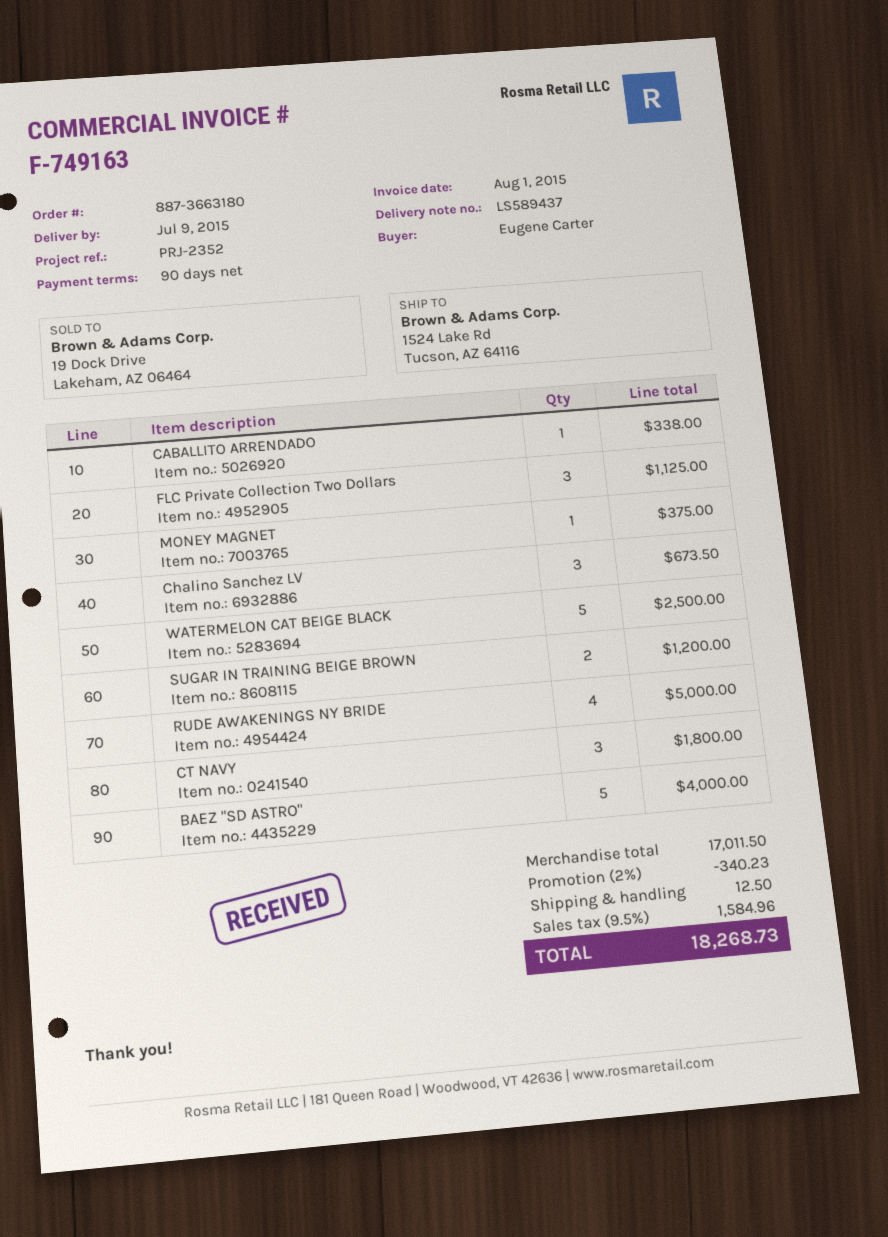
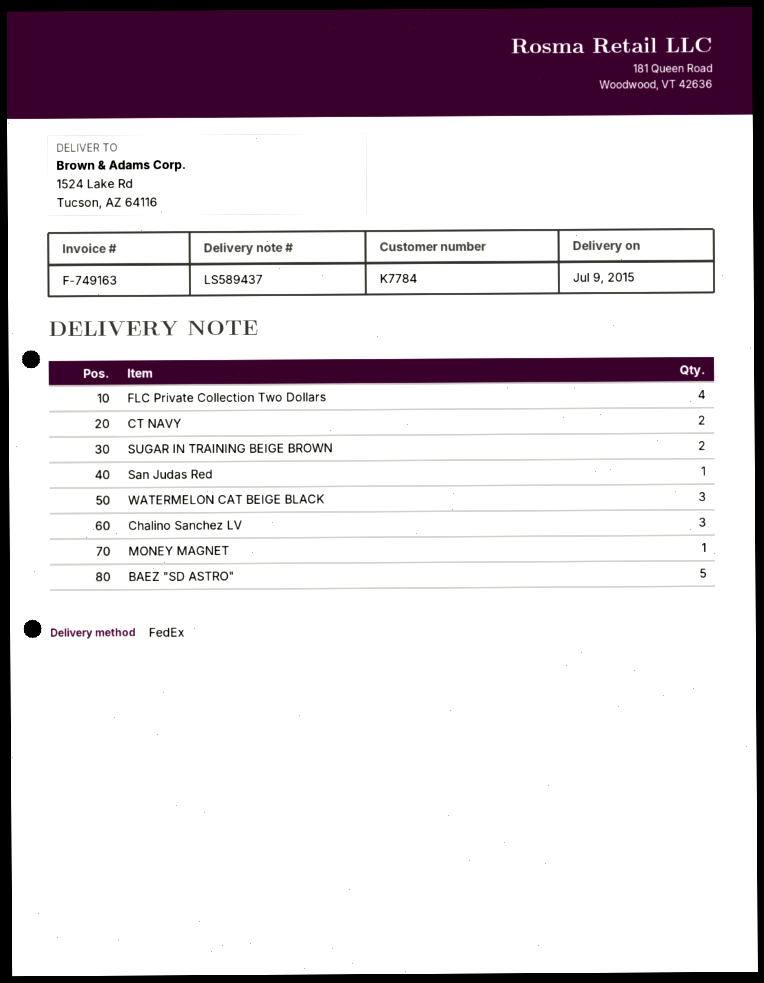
CABALLITO ARRENDADO: 1 -> none
FLC Private Collection Two Dollars: 3 -> 4
WATERMELON CAT BEIGE BLACK: 5 -> 3
RUDE AWAKENINGS NY BRIDE: 4 -> none
CT NAVY: 3 -> 2
San Judas Red: none -> 1

